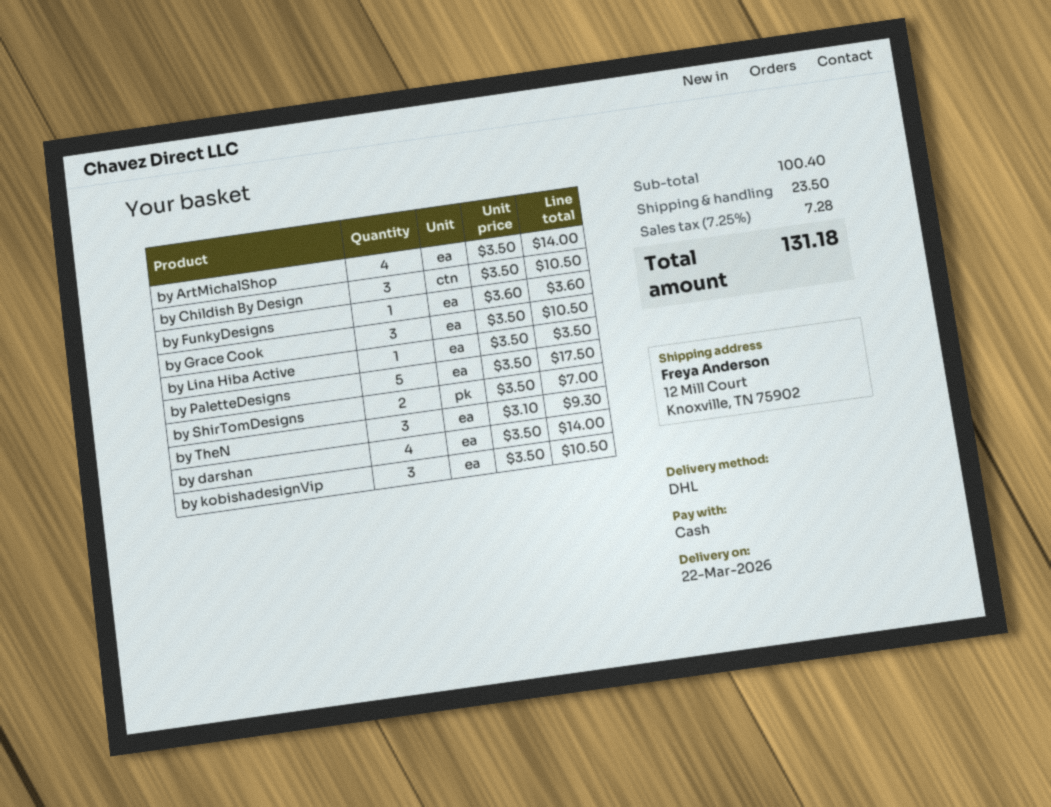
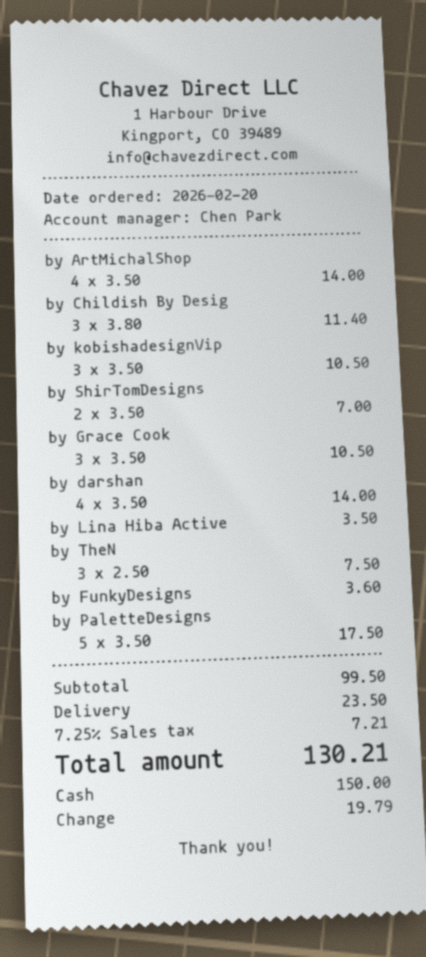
by Childish By Design: 3 x 3.50 = 10.50 -> 3 x 3.80 = 11.40
by TheN: 3 x 3.10 = 9.30 -> 3 x 2.50 = 7.50
subtotal: 100.40 -> 99.50
tax: 7.25% = 7.28 -> 7.25% = 7.21
total: 131.18 -> 130.21

